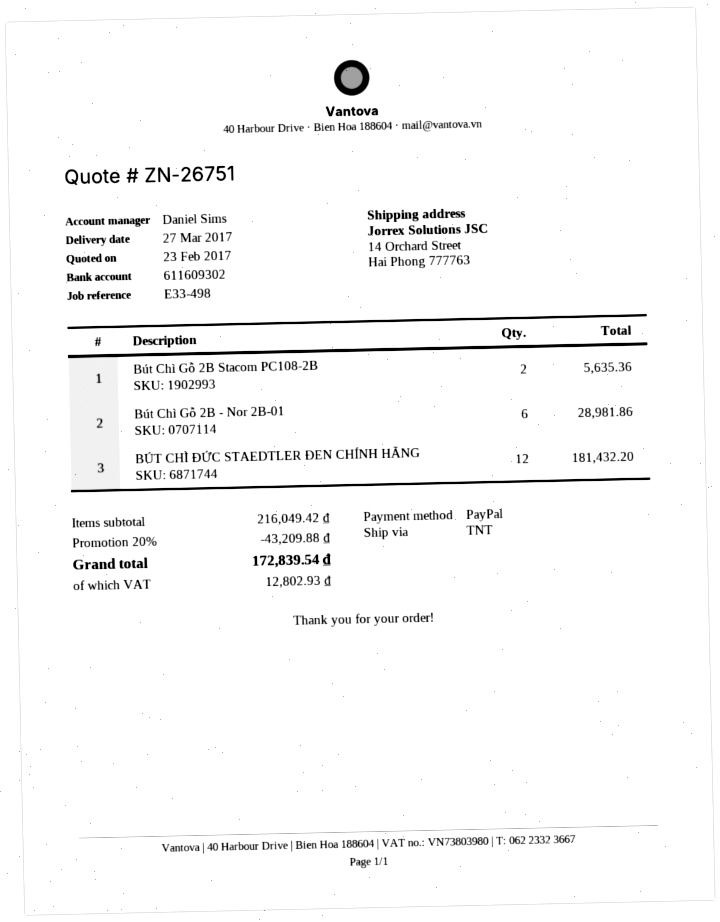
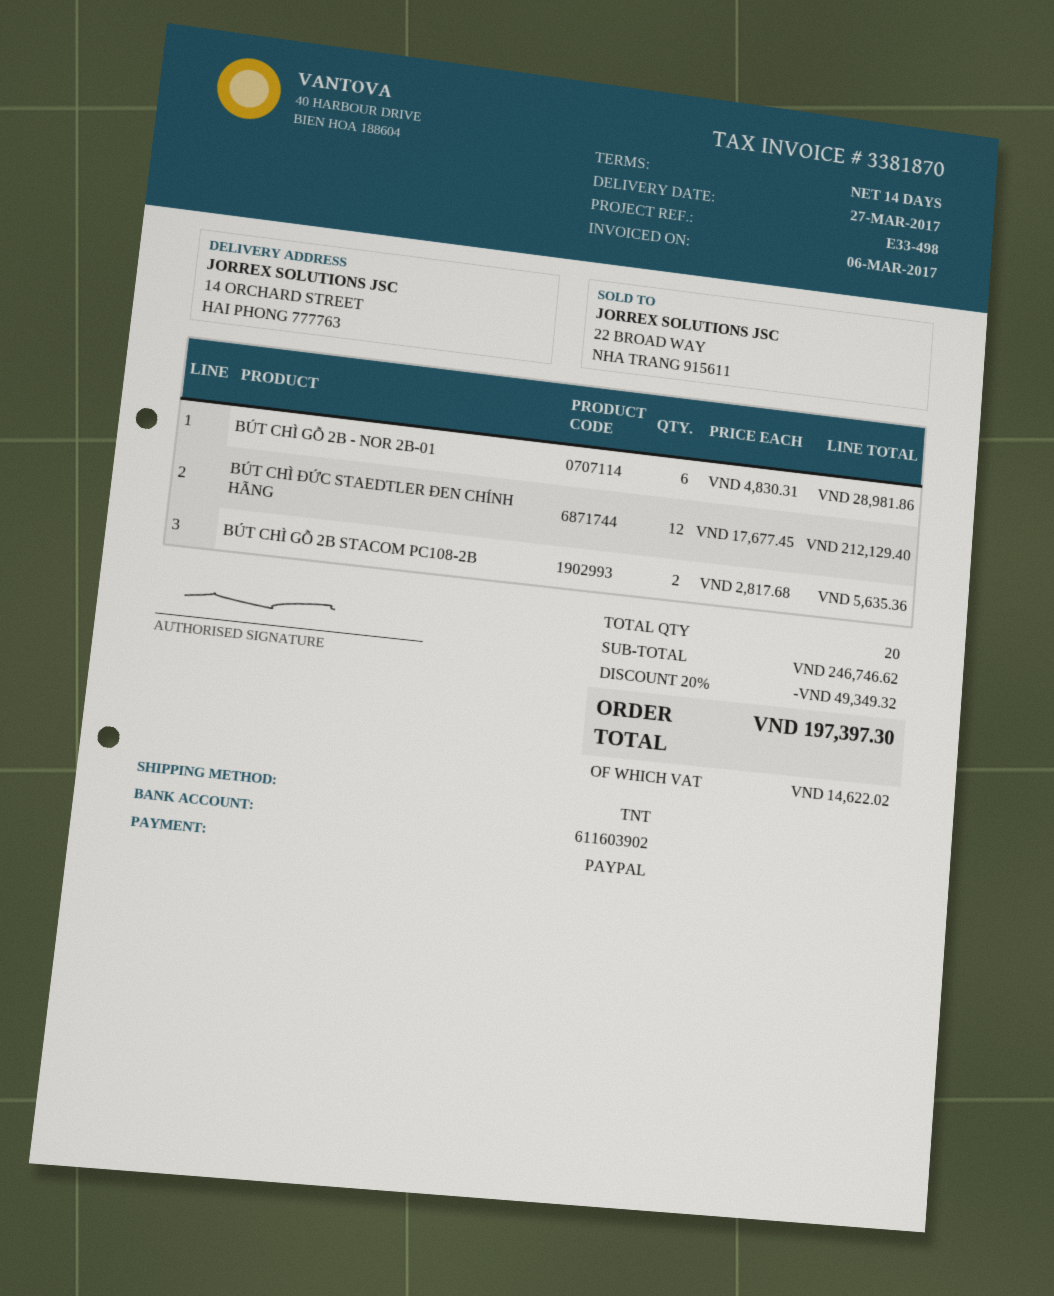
bank account: 611609302 -> 611603902
BÚT CHÌ ĐỨC STAEDTLER ĐEN CHÍNH HÃNG: 12 for 181432.20 -> 12 for 212129.40
subtotal: 216049.42 -> 246746.62
discount: 20% = 43209.88 -> 20% = 49349.32
tax: 12802.93 -> 14622.02
total: 172839.54 -> 197397.30

